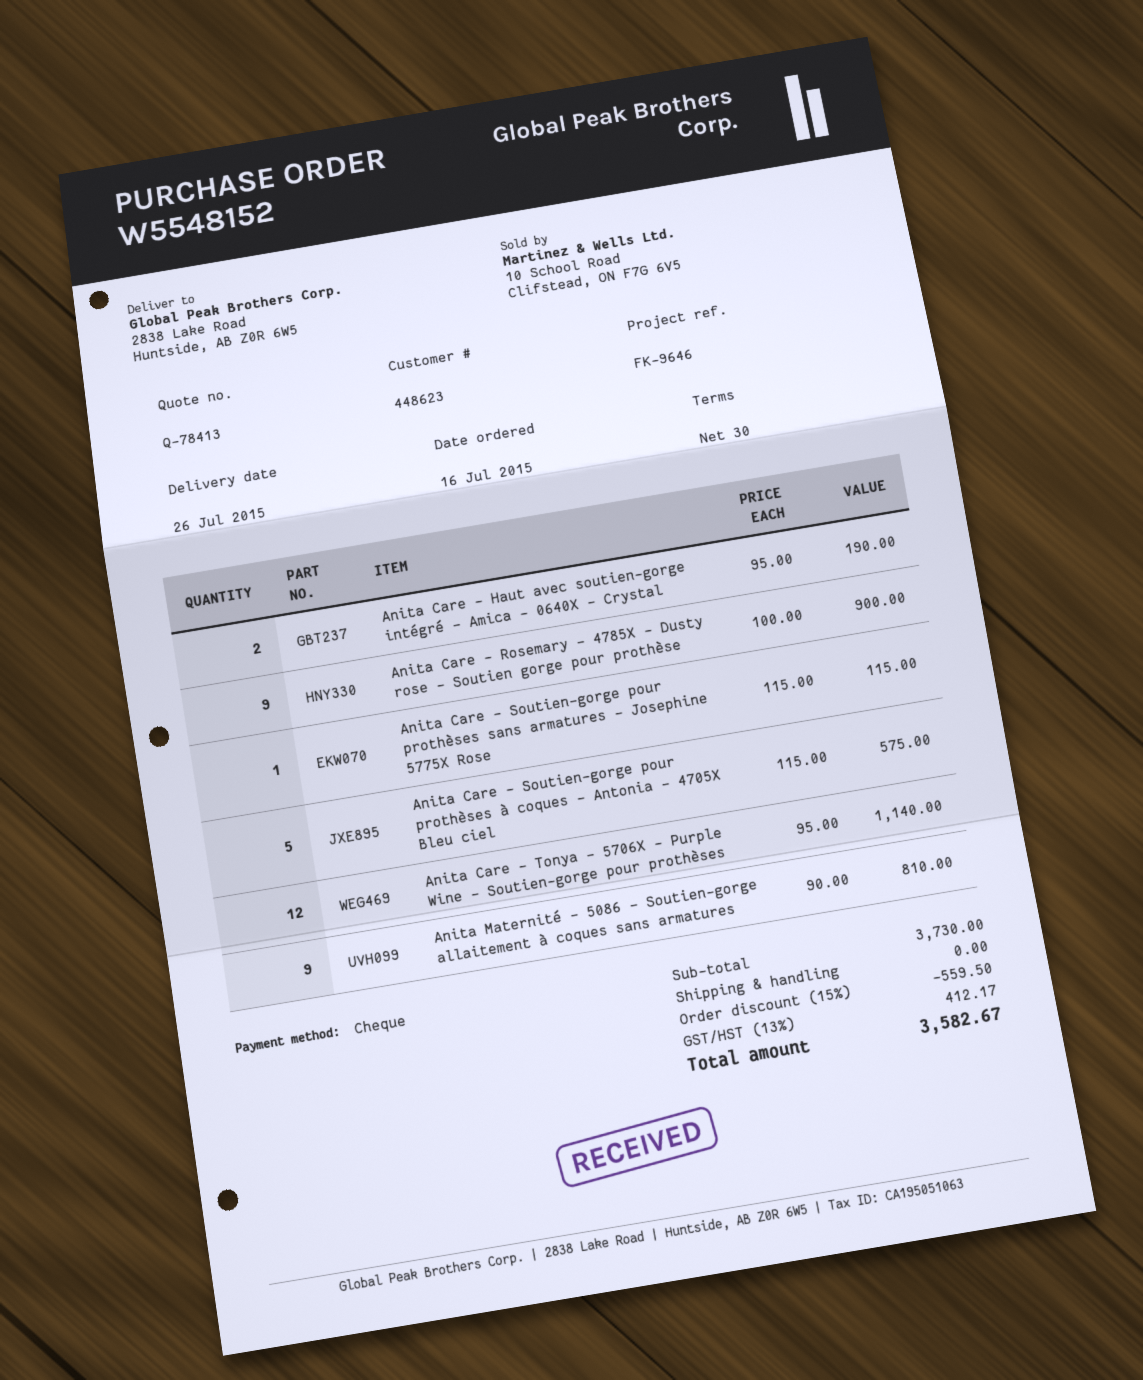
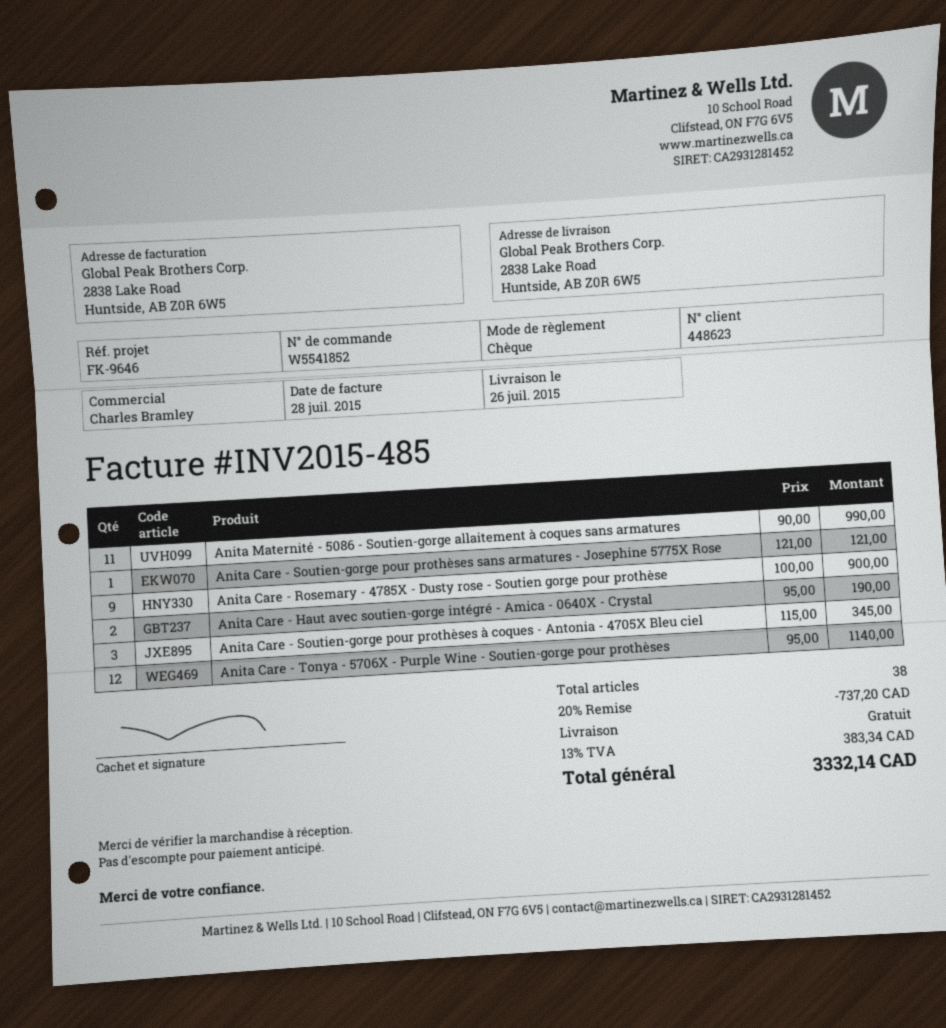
order number: W5548152 -> W5541852
Anita Care - Soutien-gorge pour prothèses sans armatures - Josephine 5775X Rose: 1 x 115.00 = 115.00 -> 1 x 121.00 = 121.00
Anita Care - Soutien-gorge pour prothèses à coques - Antonia - 4705X Bleu ciel: 5 x 115.00 = 575.00 -> 3 x 115.00 = 345.00
Anita Maternité - 5086 - Soutien-gorge allaitement à coques sans armatures: 9 x 90.00 = 810.00 -> 11 x 90.00 = 990.00
discount: 15% = 559.50 -> 20% = 737.20
tax: 13% = 412.17 -> 13% = 383.34
total: 3582.67 -> 3332.14

